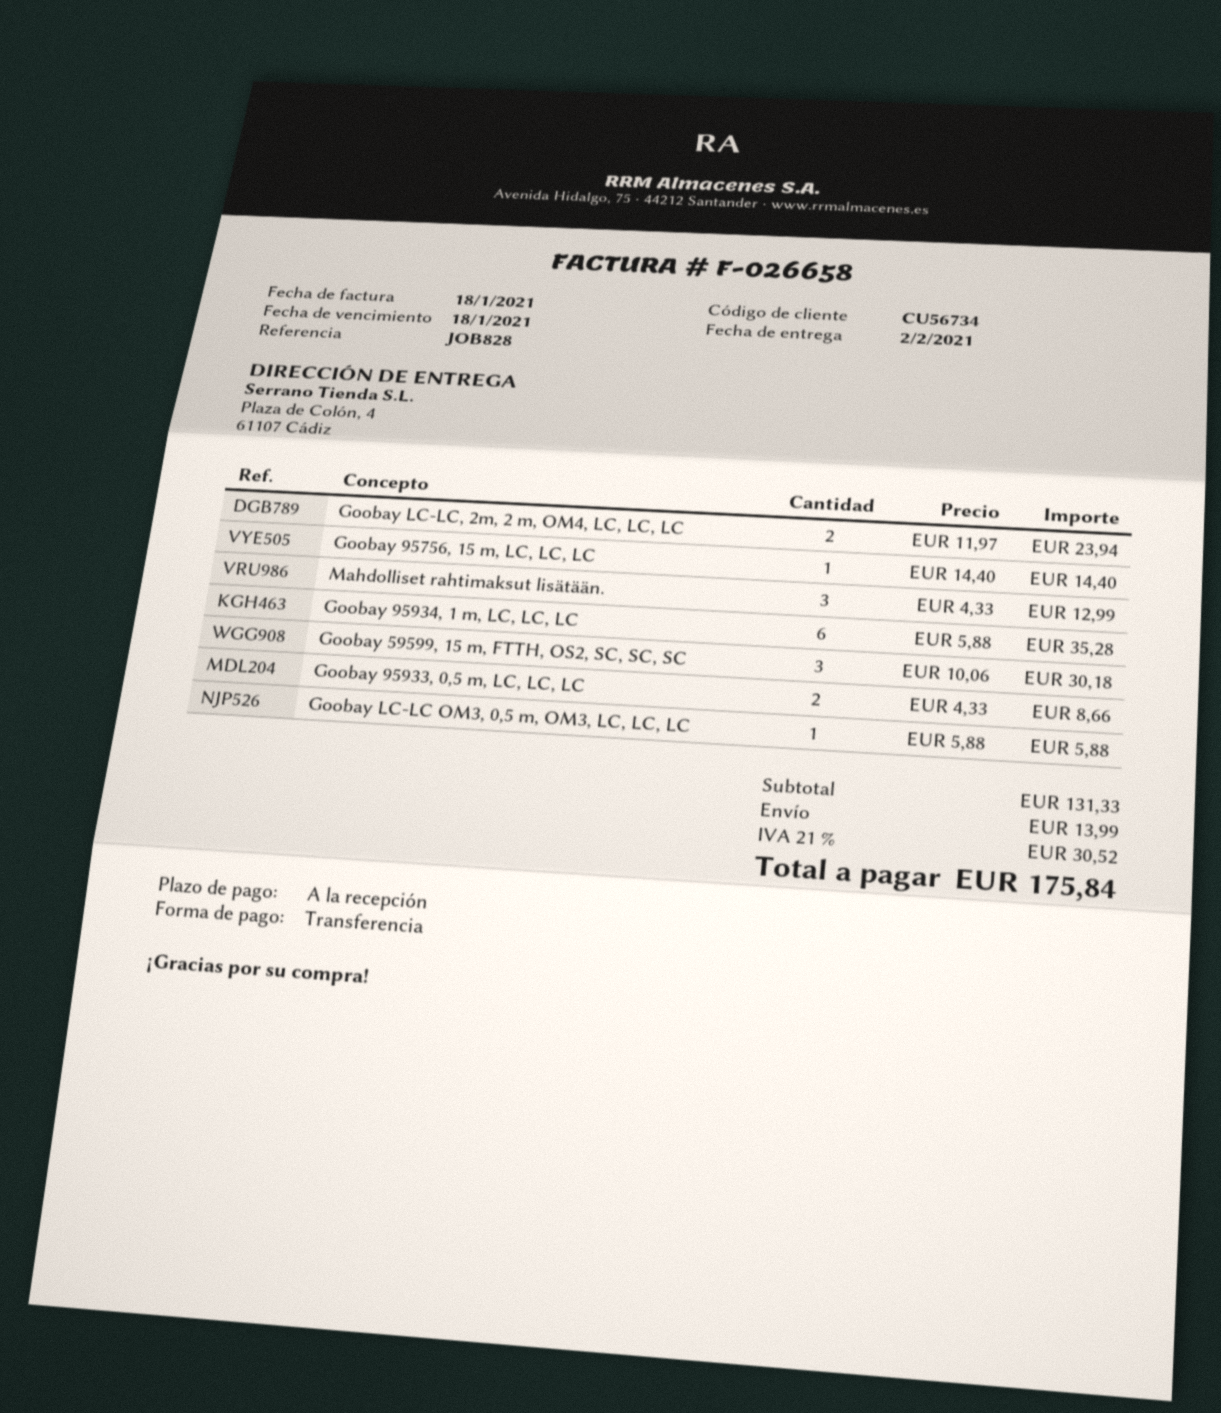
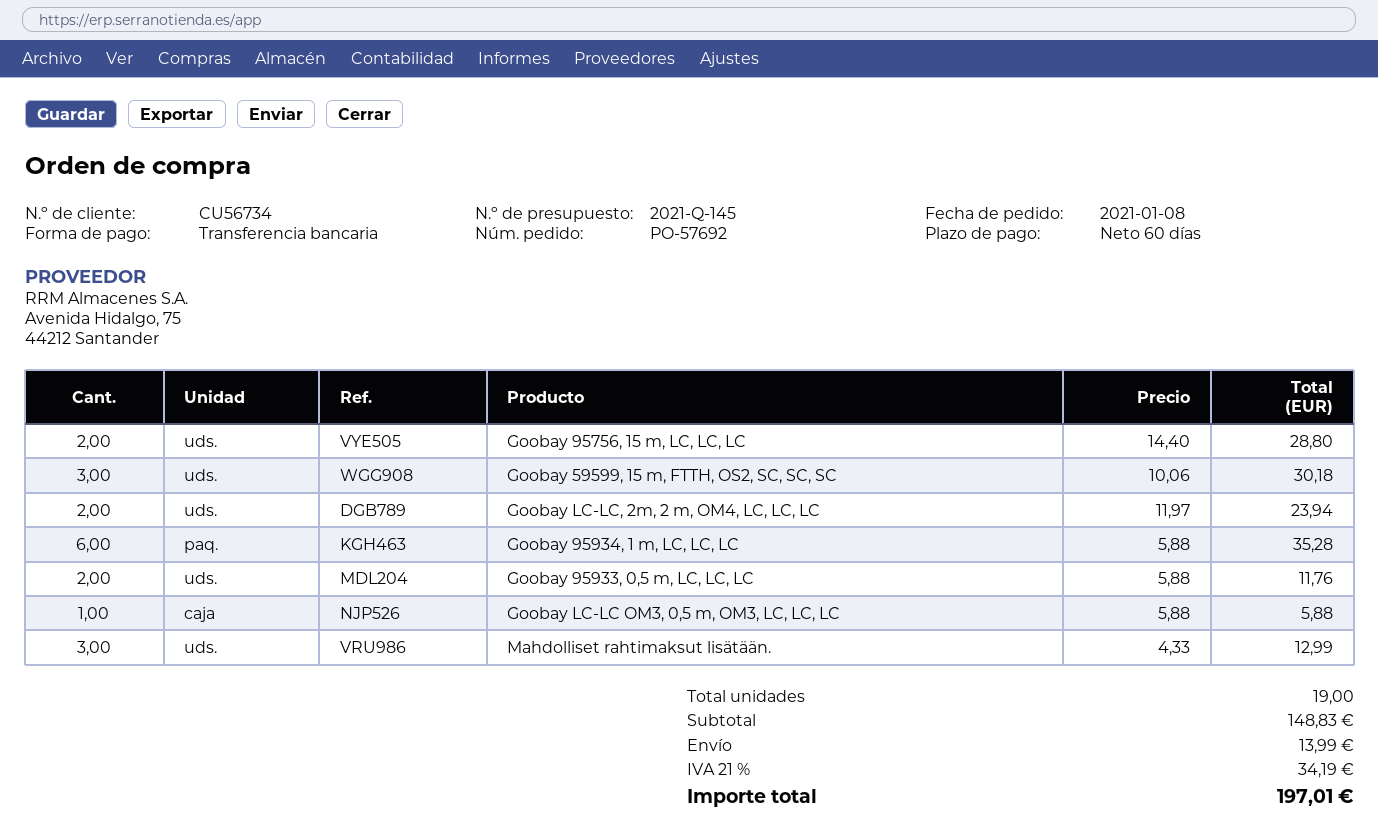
payment terms: on receipt -> 60 days
Goobay 95756, 15 m, LC, LC, LC: 1 x 14.40 = 14.40 -> 2 x 14.40 = 28.80
Goobay 95933, 0,5 m, LC, LC, LC: 2 x 4.33 = 8.66 -> 2 x 5.88 = 11.76
subtotal: 131.33 -> 148.83
tax: 21% = 30.52 -> 21% = 34.19
total: 175.84 -> 197.01

